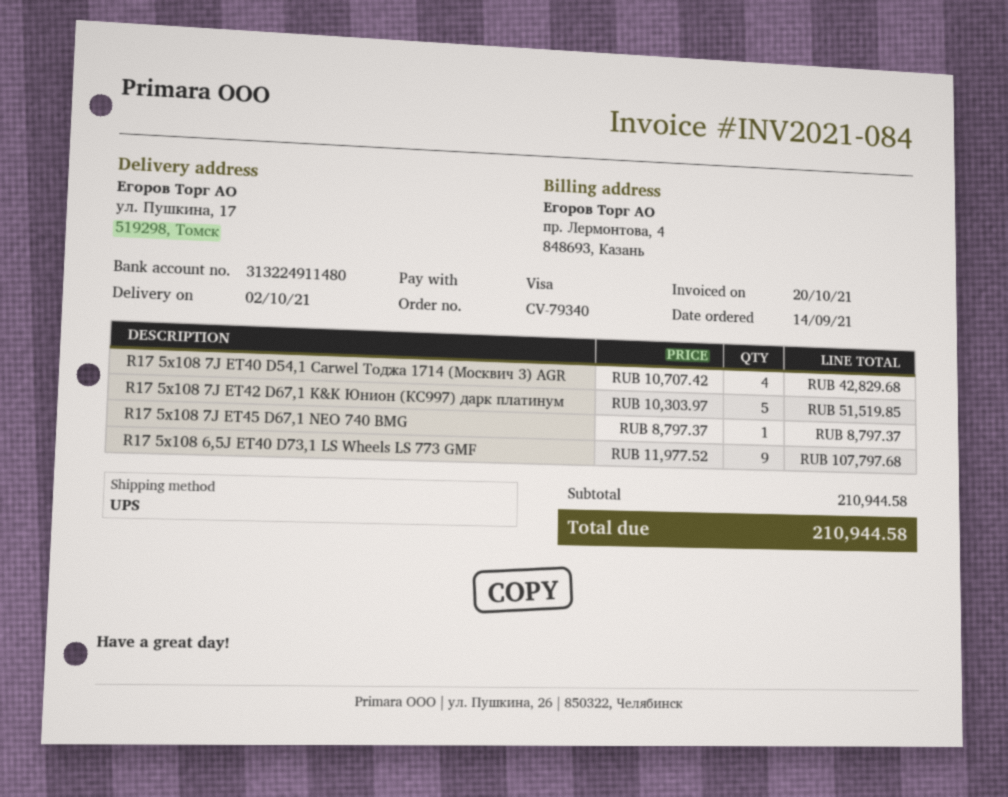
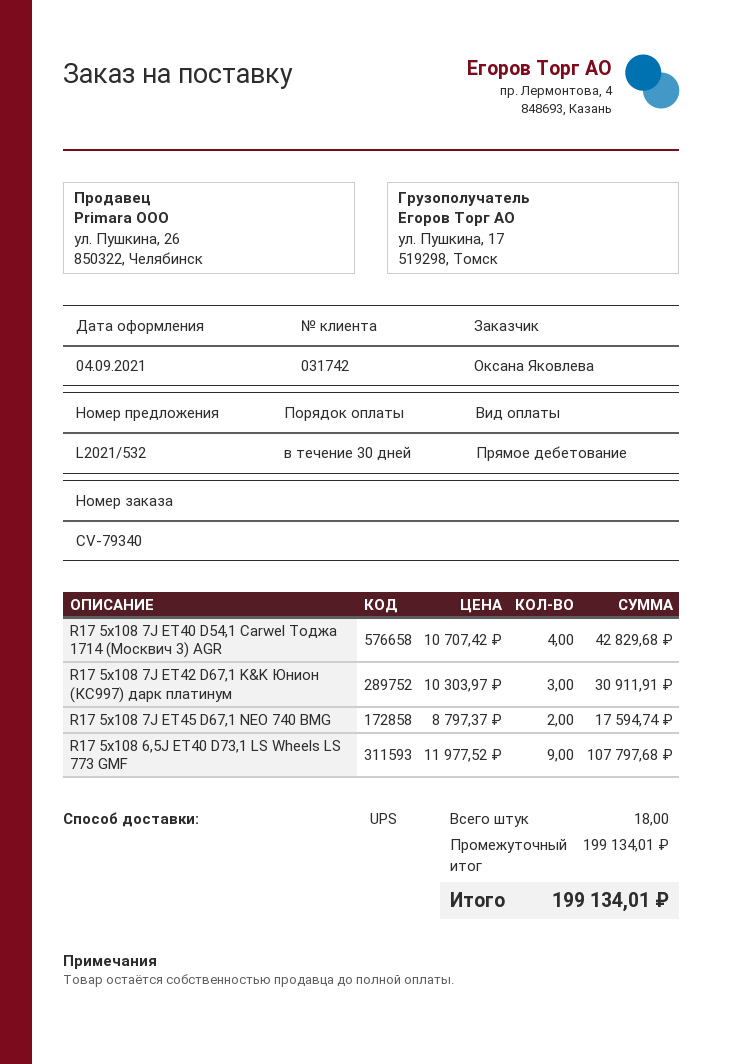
order date: 2021-09-14 -> 2021-09-04
payment method: Visa -> direct debit
R17 5x108 7J ET42 D67,1 K&K Юнион (КС997) дарк платинум: 5 x 10303.97 = 51519.85 -> 3 x 10303.97 = 30911.91
R17 5x108 7J ET45 D67,1 NEO 740 BMG: 1 x 8797.37 = 8797.37 -> 2 x 8797.37 = 17594.74
subtotal: 210944.58 -> 199134.01
total: 210944.58 -> 199134.01

